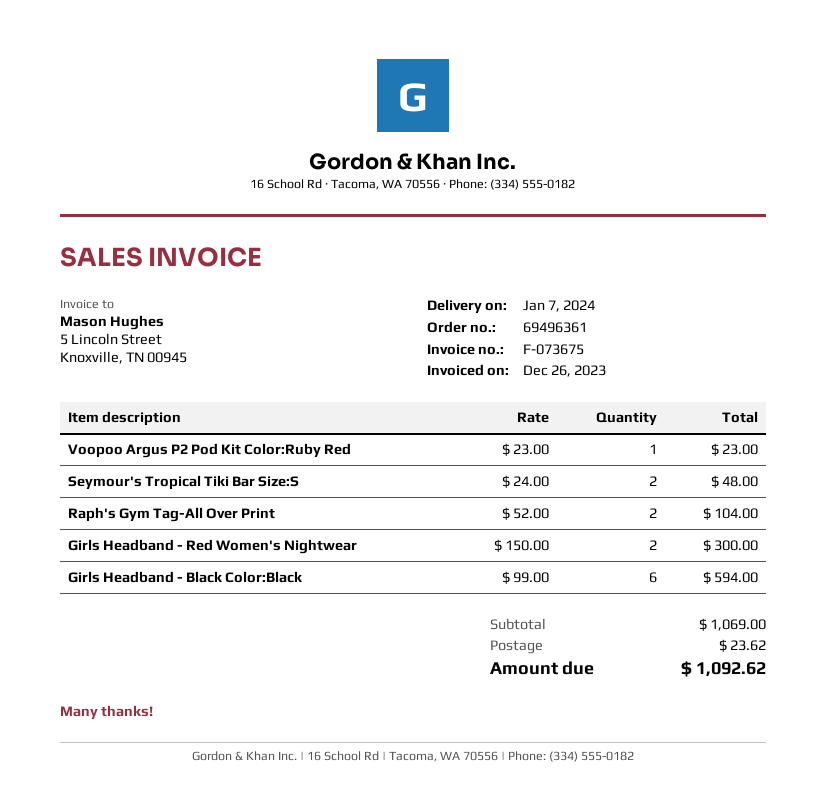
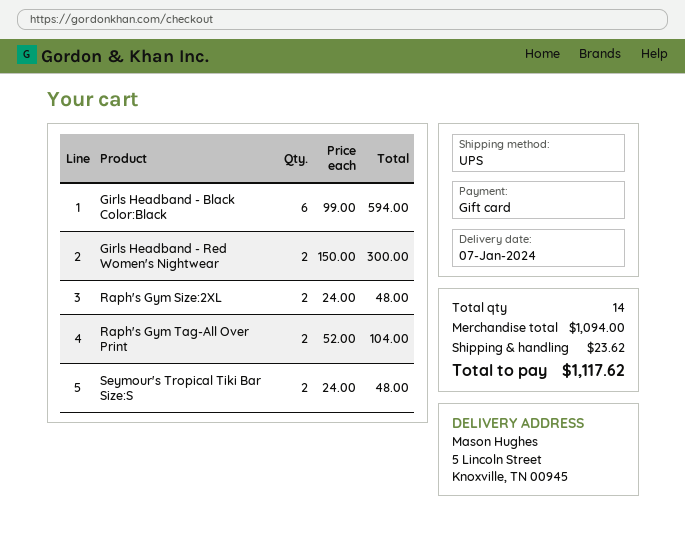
Voopoo Argus P2 Pod Kit Color:Ruby Red: 1 x 23.00 = 23.00 -> none
Raph's Gym Size:2XL: none -> 2 x 24.00 = 48.00
subtotal: 1069.00 -> 1094.00
total: 1092.62 -> 1117.62

